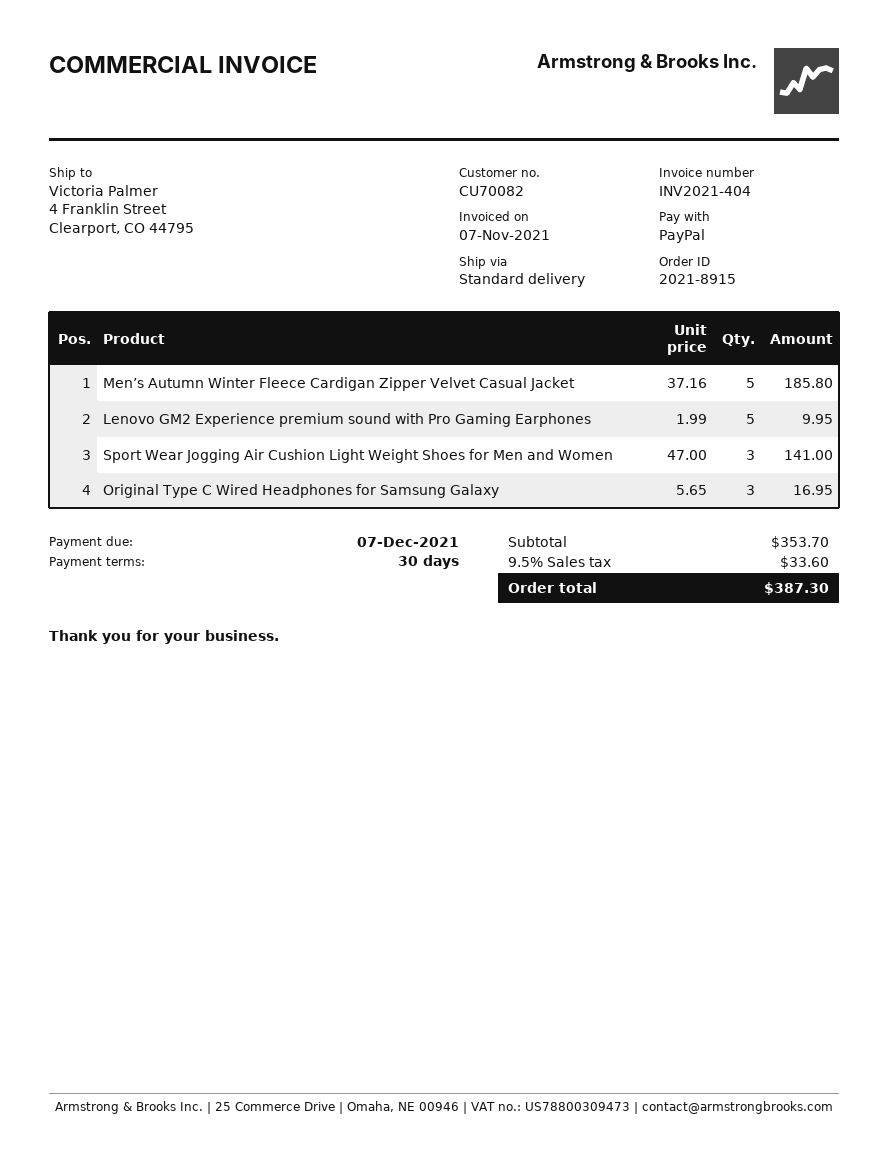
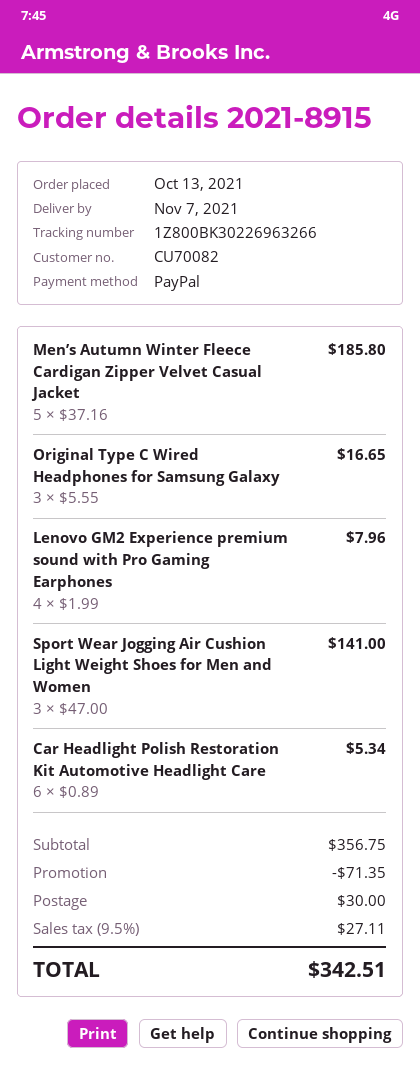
Lenovo GM2 Experience premium sound with Pro Gaming Earphones: 5 x 1.99 = 9.95 -> 4 x 1.99 = 7.96
Original Type C Wired Headphones for Samsung Galaxy: 3 x 5.65 = 16.95 -> 3 x 5.55 = 16.65
Car Headlight Polish Restoration Kit Automotive Headlight Care: none -> 6 x 0.89 = 5.34
subtotal: 353.70 -> 356.75
discount: none -> 71.35
shipping: none -> 30.00
tax: 9.5% = 33.60 -> 9.5% = 27.11
total: 387.30 -> 342.51

